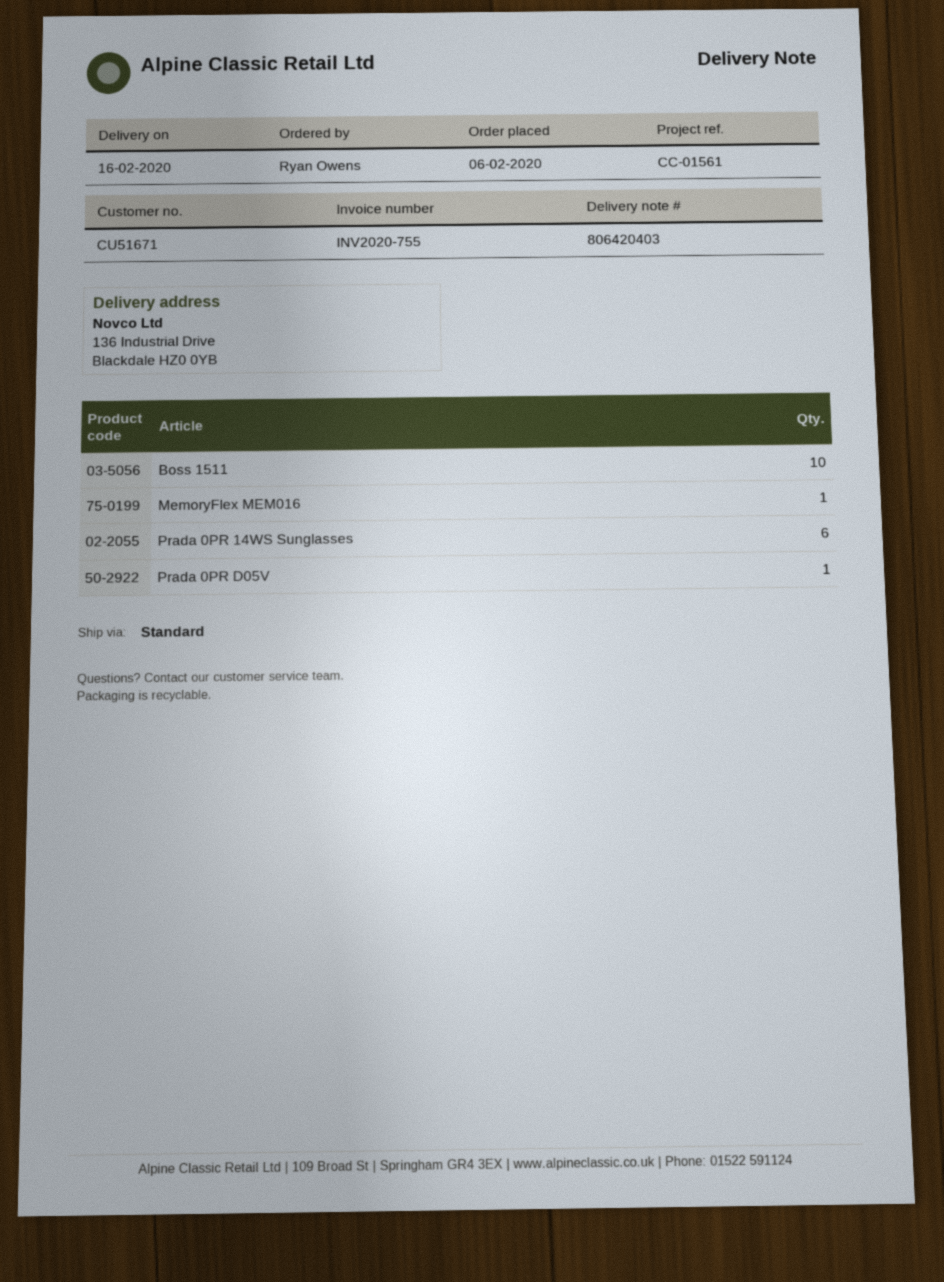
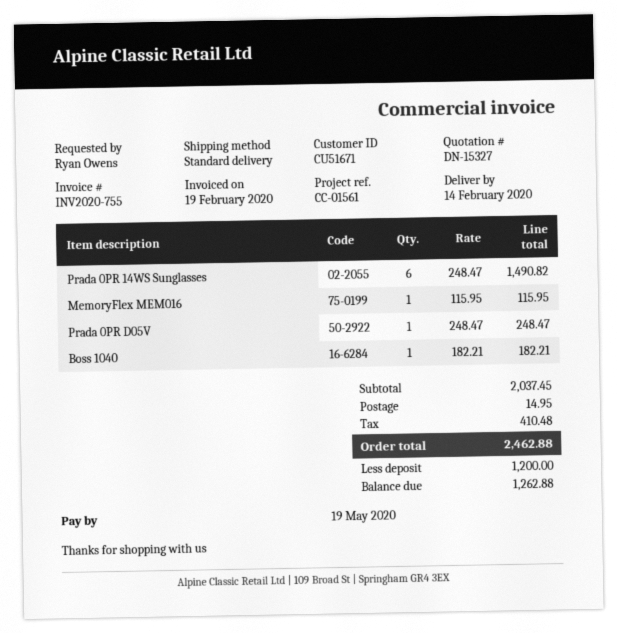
delivery date: 2020-02-16 -> 2020-02-14
Boss 1511: 10 -> none
Boss 1040: none -> 1

